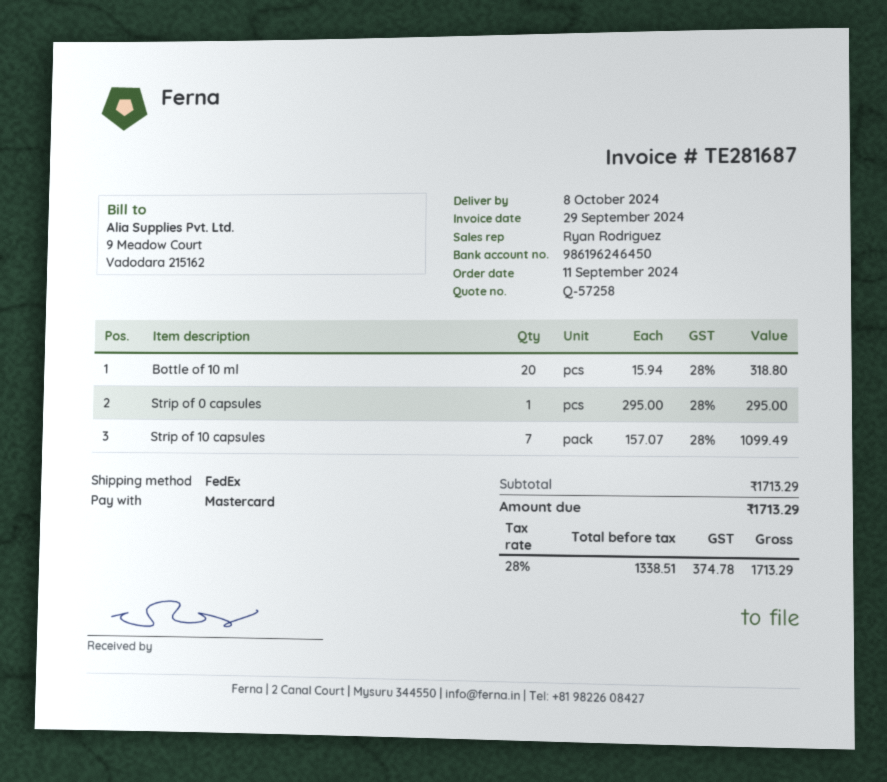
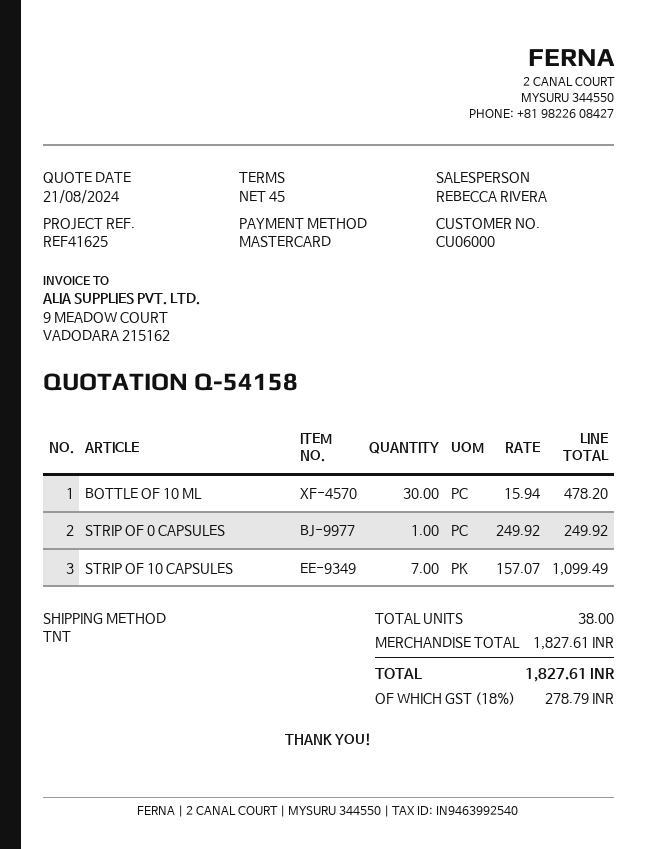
quote number: Q-57258 -> Q-54158
sales rep: Ryan Rodriguez -> REBECCA RIVERA
shipping method: FedEx -> TNT
Bottle of 10 ml: 20 x 15.94 = 318.80 -> 30 x 15.94 = 478.20
Strip of 0 capsules: 1 x 295.00 = 295.00 -> 1 x 249.92 = 249.92
subtotal: 1713.29 -> 1827.61
tax: 28% = 374.78 -> 18% = 278.79
total: 1713.29 -> 1827.61

